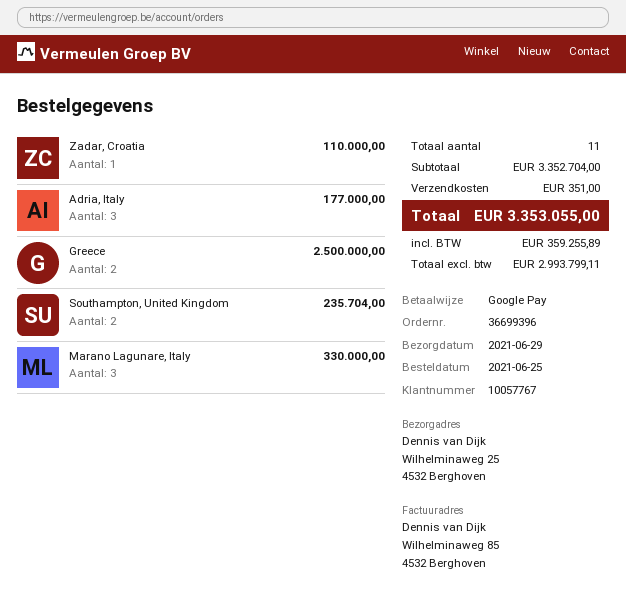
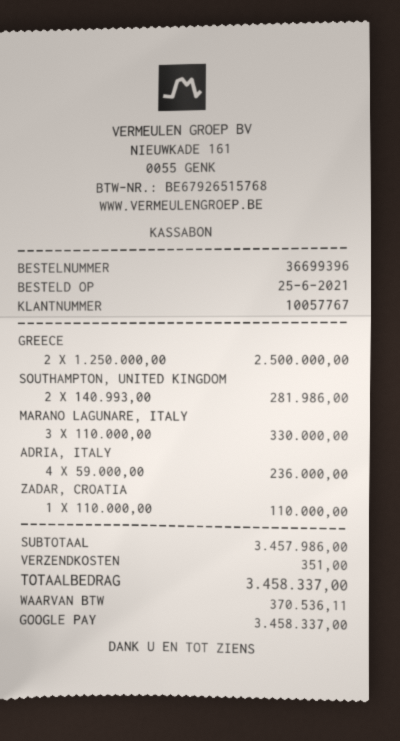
Adria, Italy: 3 for 177000.00 -> 4 for 236000.00
Southampton, United Kingdom: 2 for 235704.00 -> 2 for 281986.00
subtotal: 3352704.00 -> 3457986.00
tax: 359255.89 -> 370536.11
total: 3353055.00 -> 3458337.00

